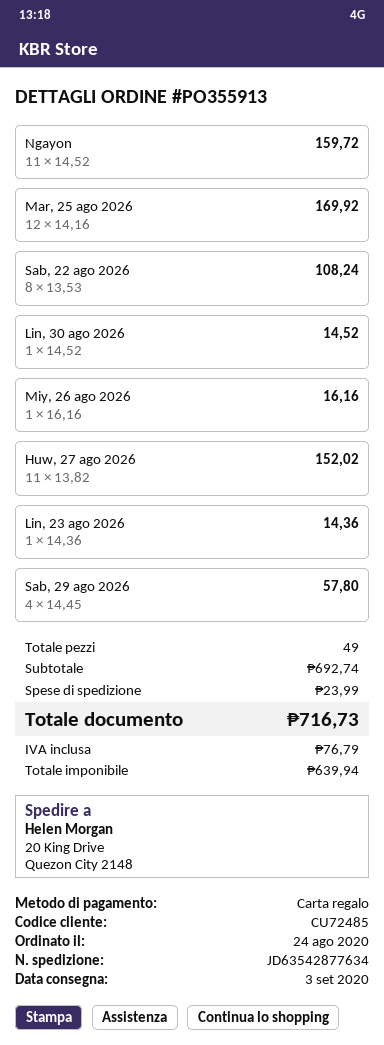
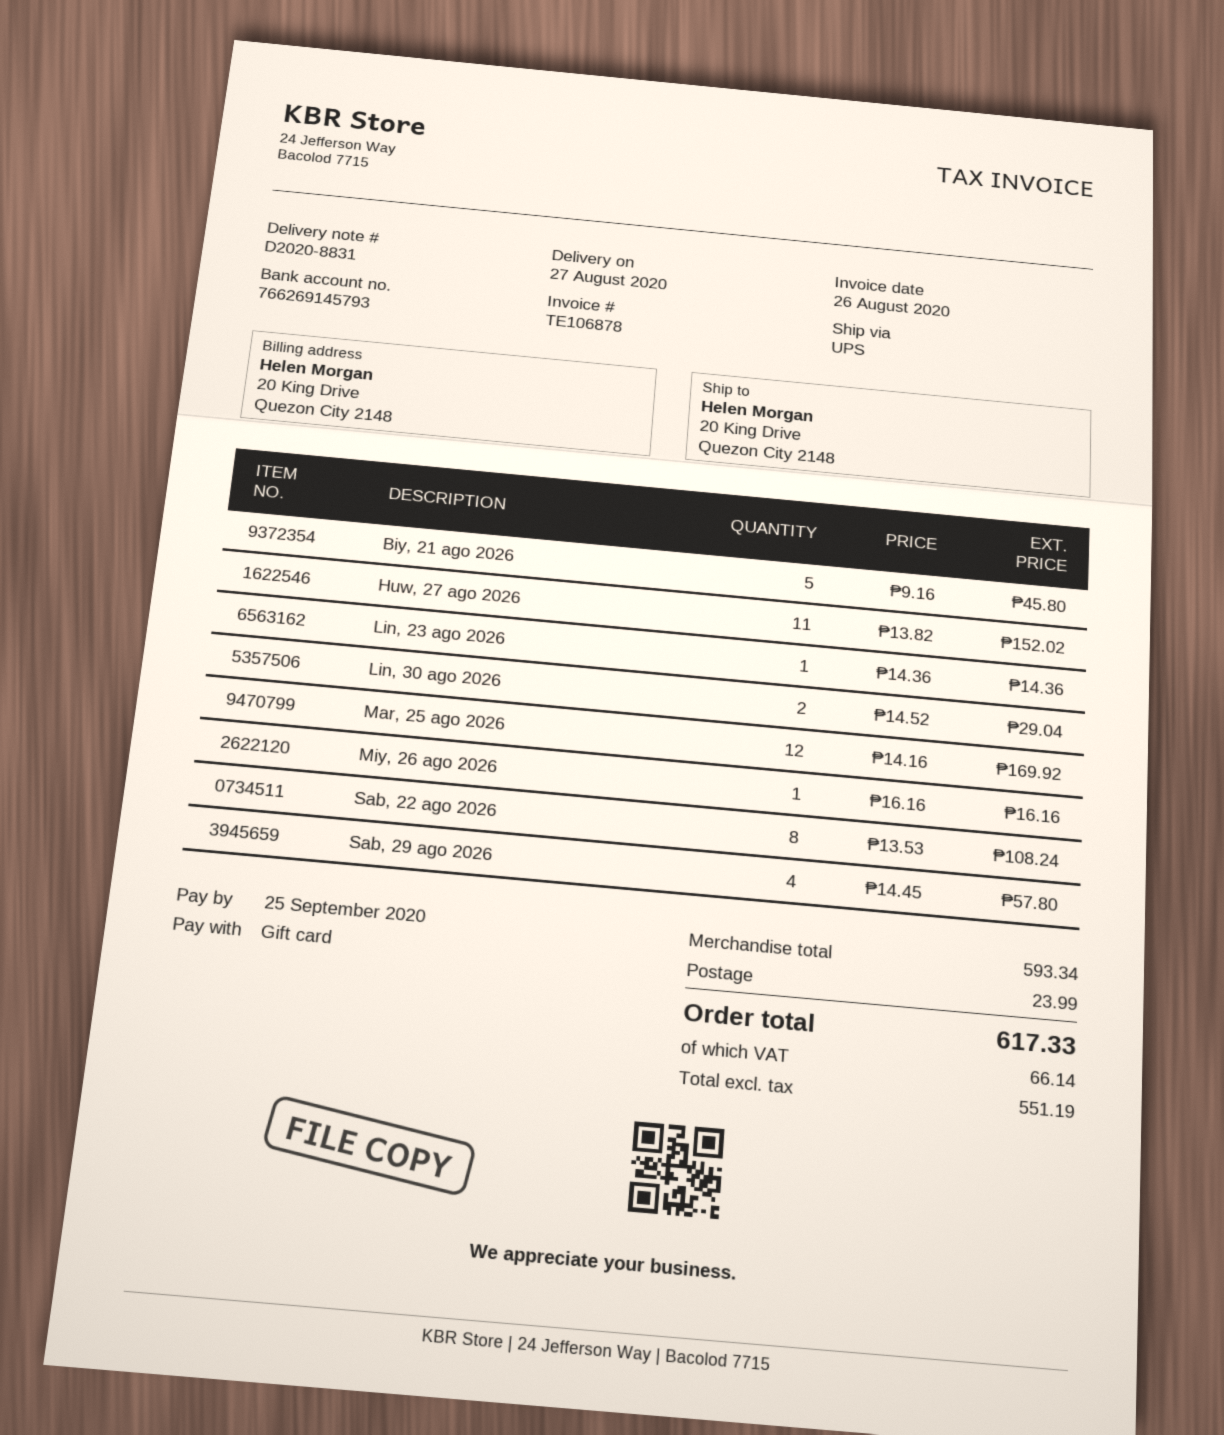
delivery date: 2020-09-03 -> 2020-08-27
Ngayon: 11 x 14.52 = 159.72 -> none
Lin, 30 ago 2026: 1 x 14.52 = 14.52 -> 2 x 14.52 = 29.04
Biy, 21 ago 2026: none -> 5 x 9.16 = 45.80
subtotal: 692.74 -> 593.34
net: 639.94 -> 551.19
tax: 76.79 -> 66.14
total: 716.73 -> 617.33

